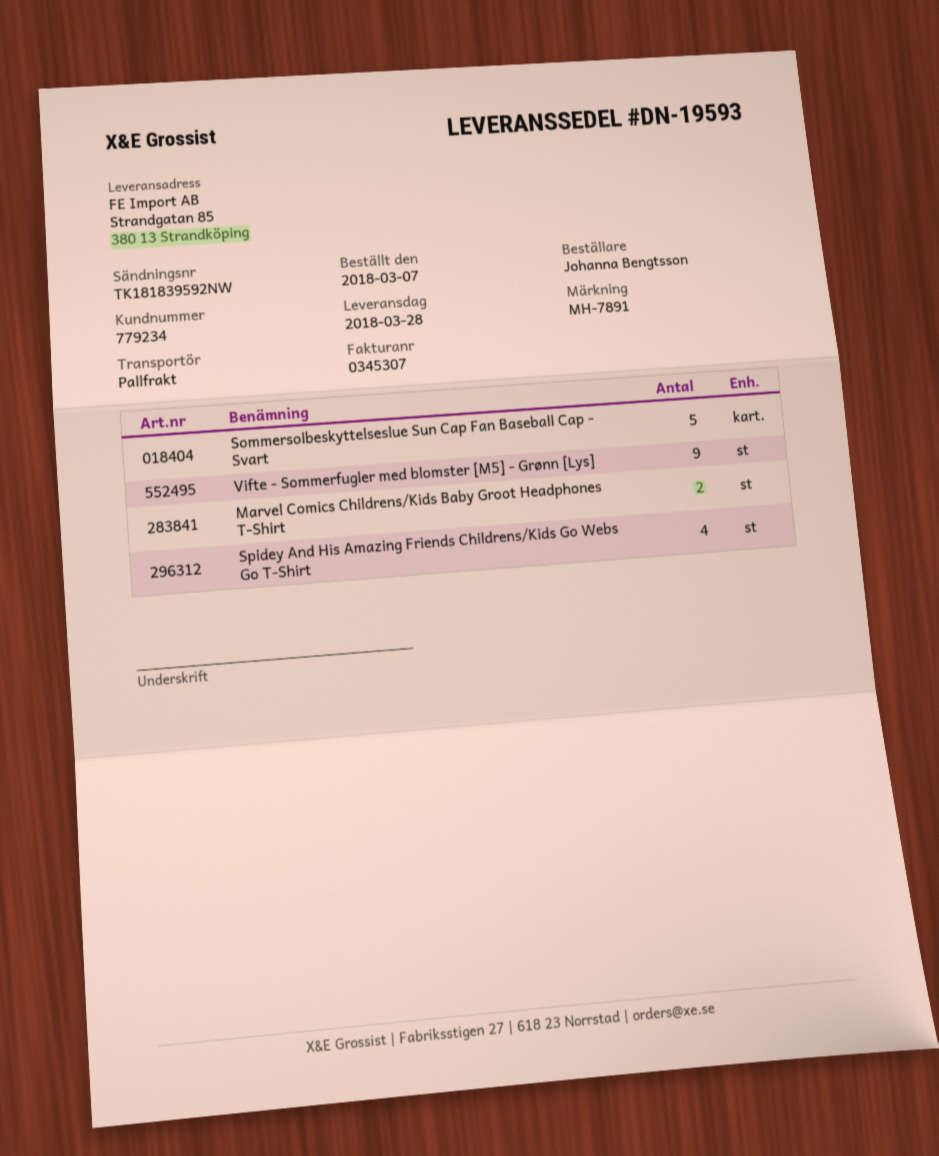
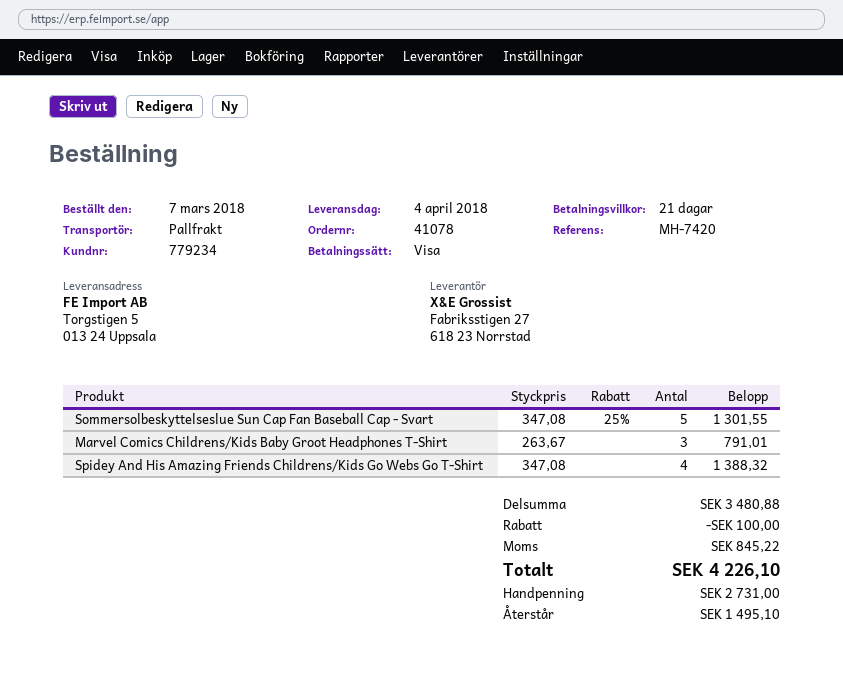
delivery date: 2018-03-28 -> 2018-04-04
reference: MH-7891 -> MH-7420
ship to: Strandgatan 85, 380 13 Strandköping -> Torgstigen 5, 013 24 Uppsala
Vifte - Sommerfugler med blomster [M5] - Grønn [Lys]: 9 -> none
Marvel Comics Childrens/Kids Baby Groot Headphones T-Shirt: 2 -> 3

